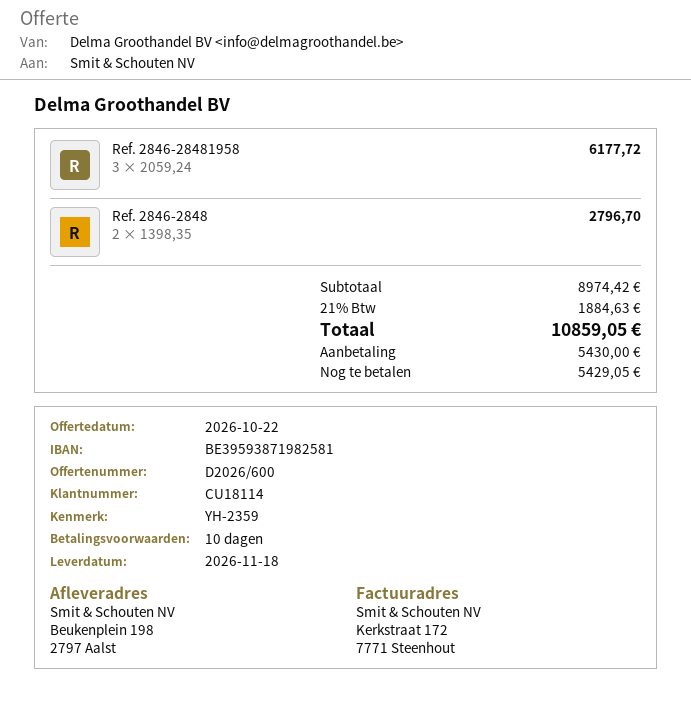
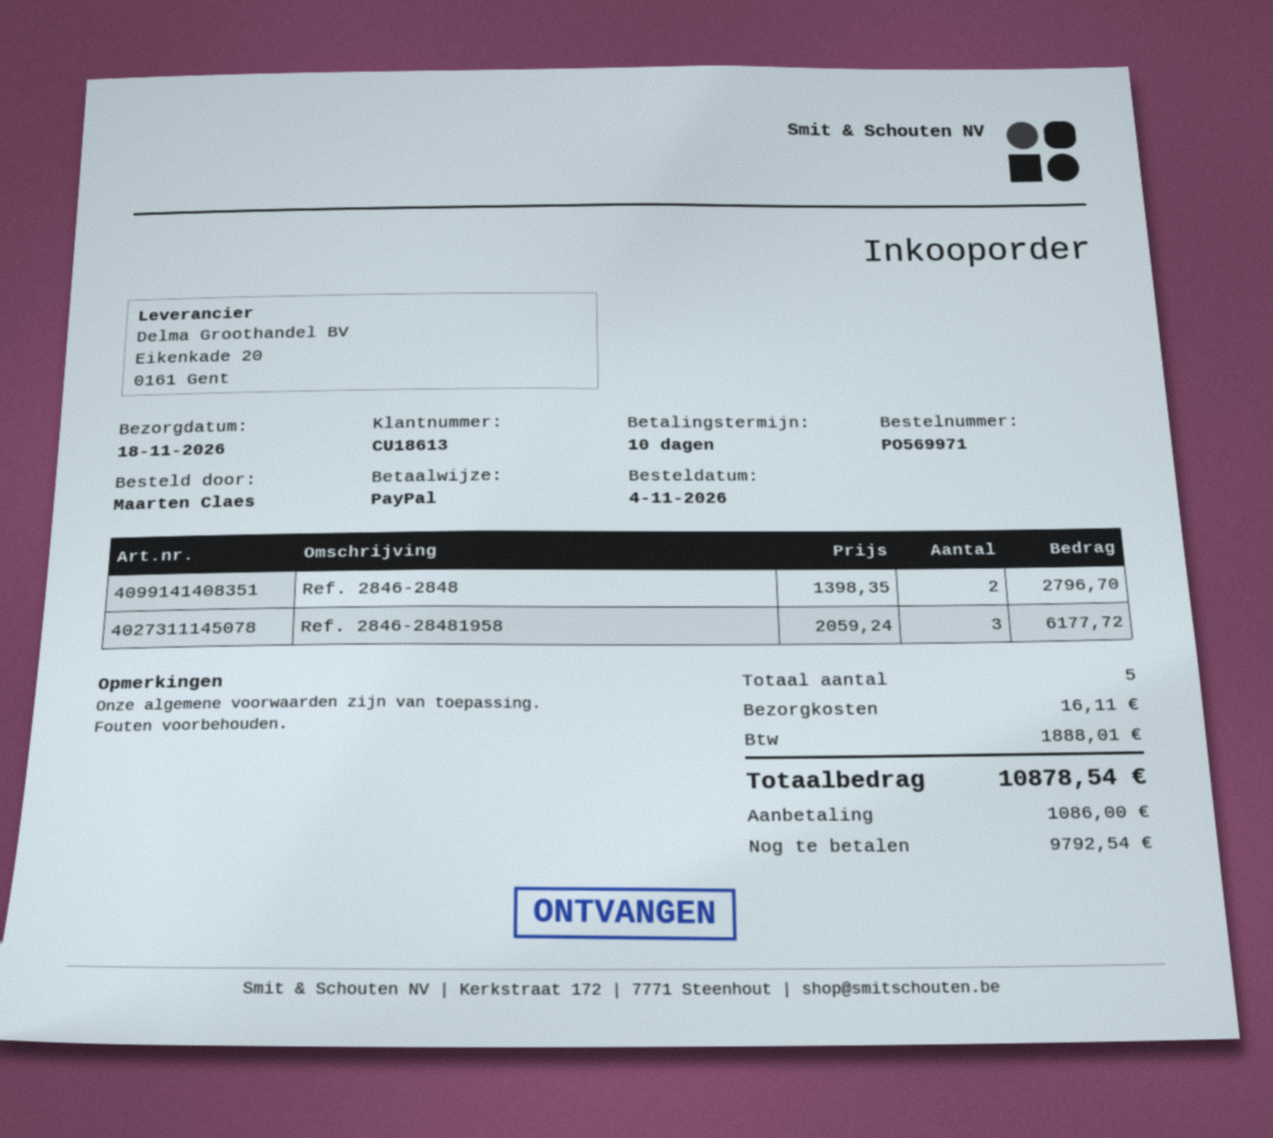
customer number: CU18114 -> CU18613
shipping: none -> 16.11
tax: 1884.63 -> 1888.01
total: 10859.05 -> 10878.54
deposit: 5430.00 -> 1086.00
balance: 5429.05 -> 9792.54

